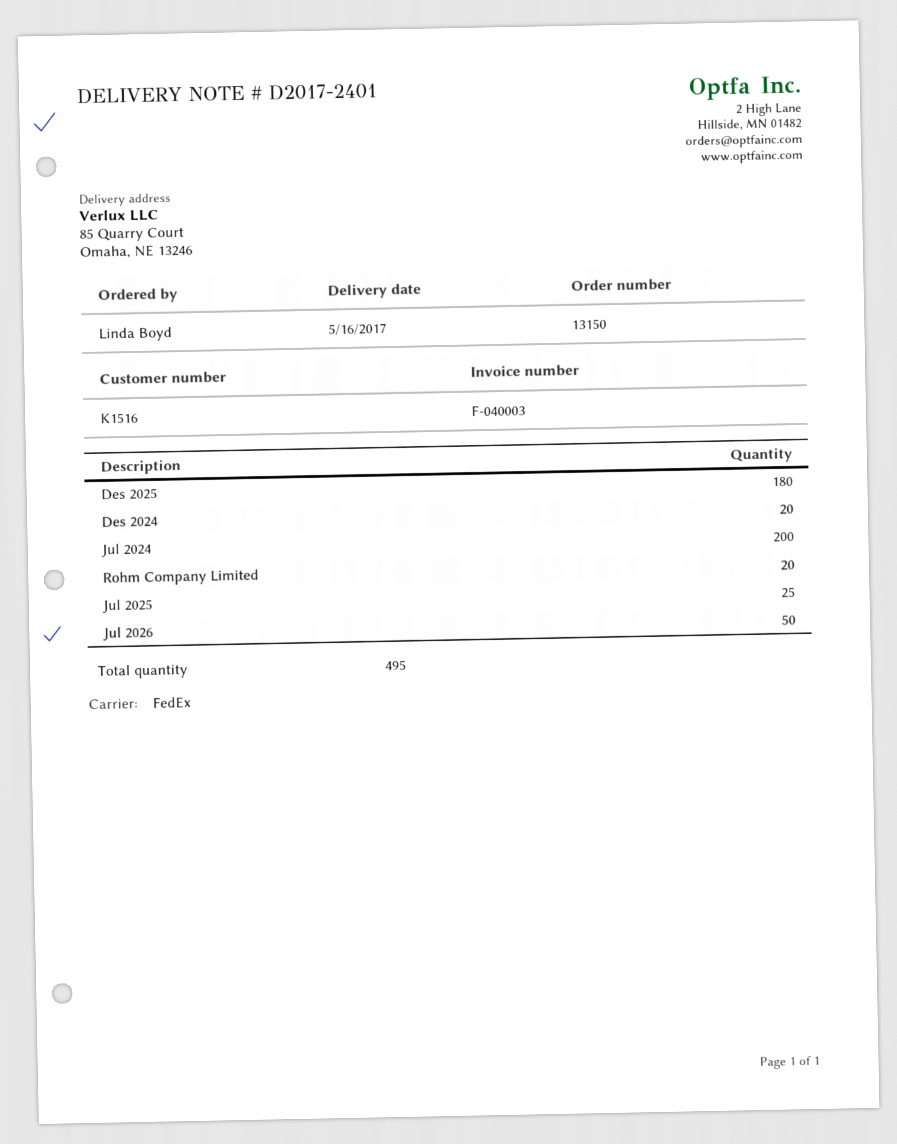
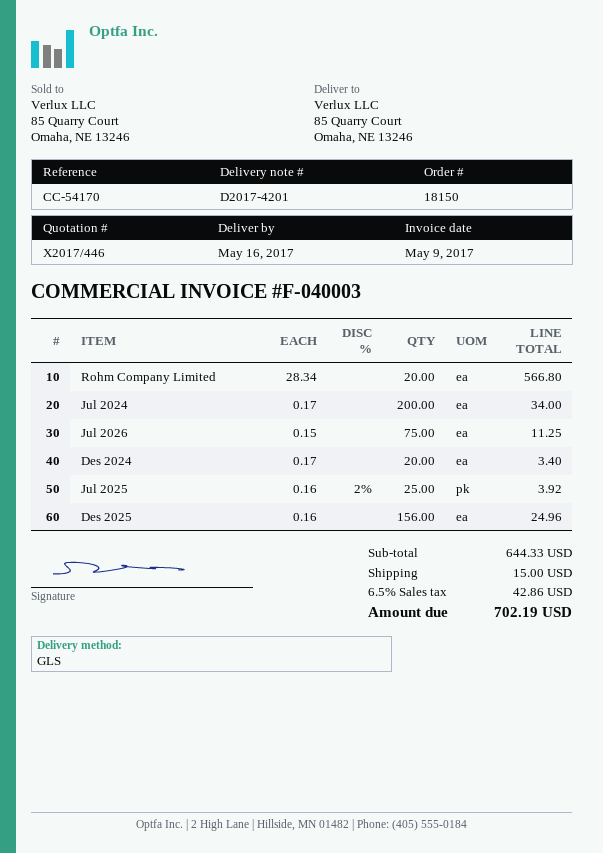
order number: 13150 -> 18150
delivery note number: D2017-2401 -> D2017-4201
shipping method: FedEx -> GLS
Des 2025: 180 -> 156
Jul 2026: 50 -> 75

